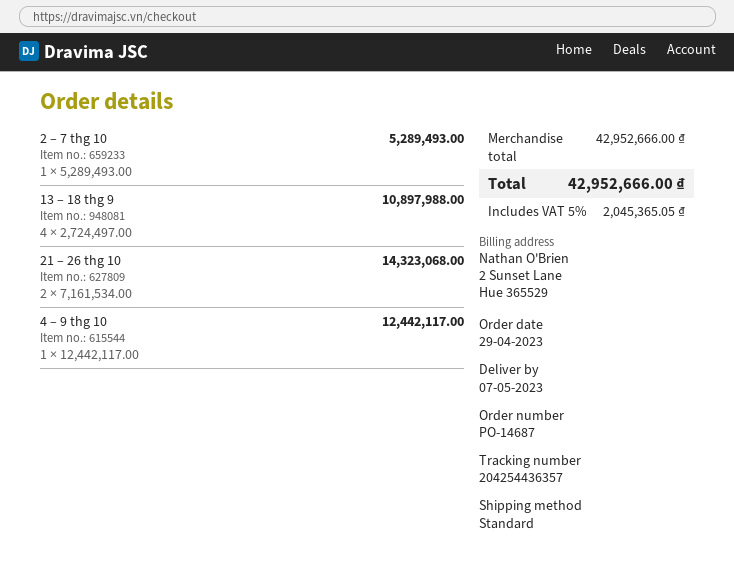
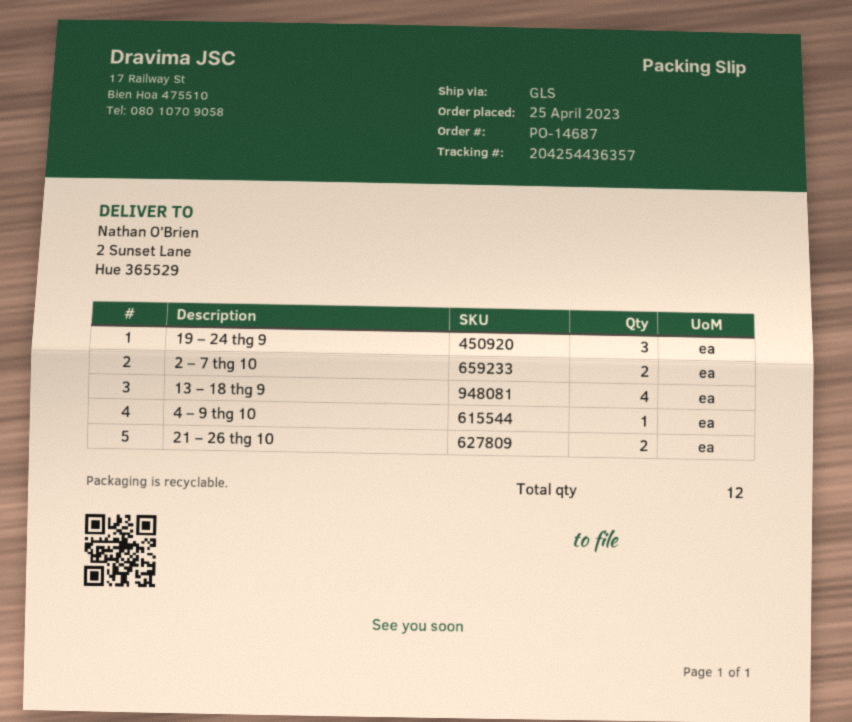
order date: 2023-04-29 -> 2023-04-25
shipping method: standard -> GLS
2 – 7 thg 10: 1 -> 2
19 – 24 thg 9: none -> 3

